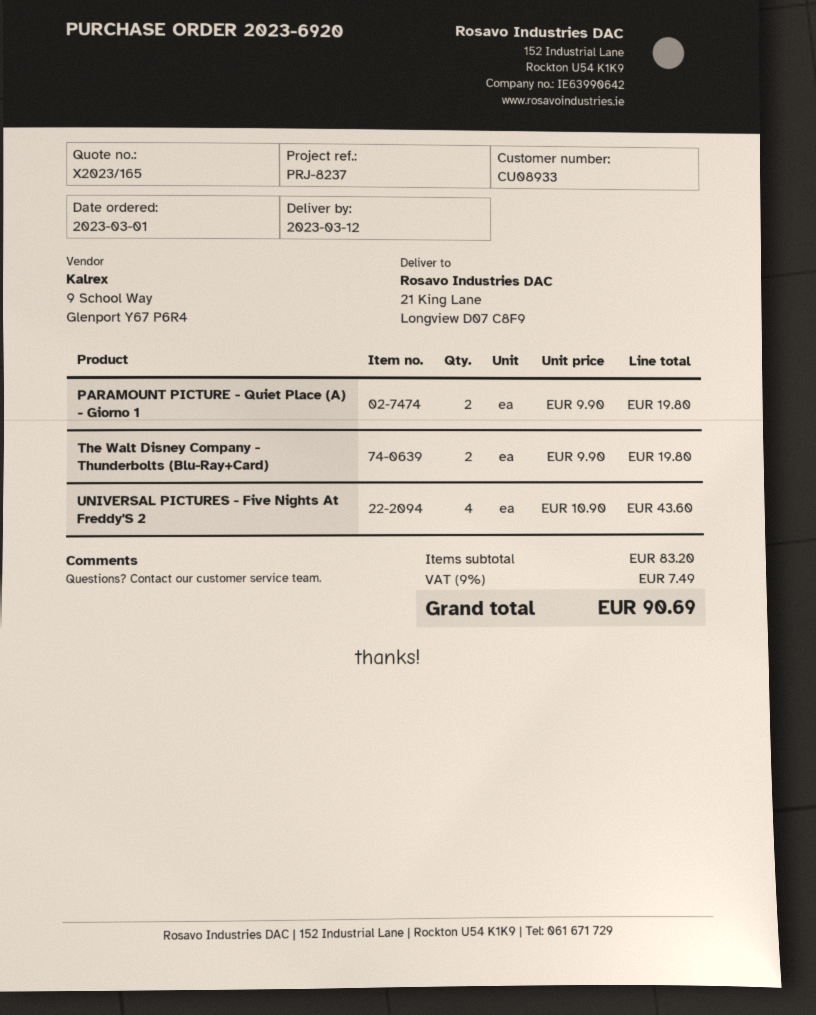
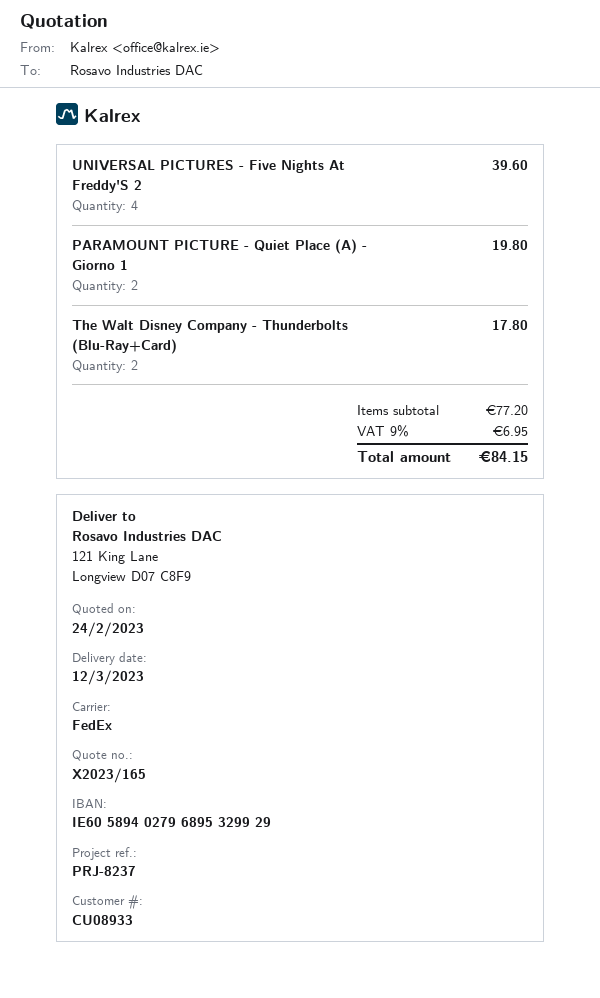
ship to: 21 King Lane, Longview D07 C8F9 -> 121 King Lane, Longview D07 C8F9
The Walt Disney Company - Thunderbolts (Blu-Ray+Card): 2 for 19.80 -> 2 for 17.80
UNIVERSAL PICTURES - Five Nights At Freddy'S 2: 4 for 43.60 -> 4 for 39.60
subtotal: 83.20 -> 77.20
tax: 9% = 7.49 -> 9% = 6.95
total: 90.69 -> 84.15

